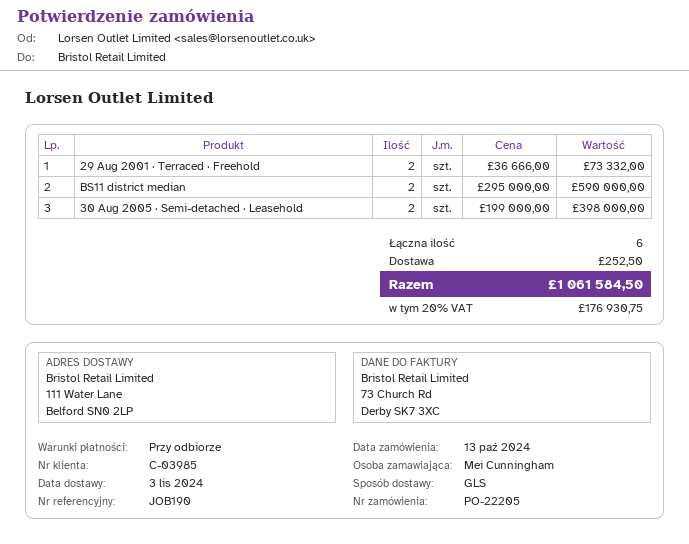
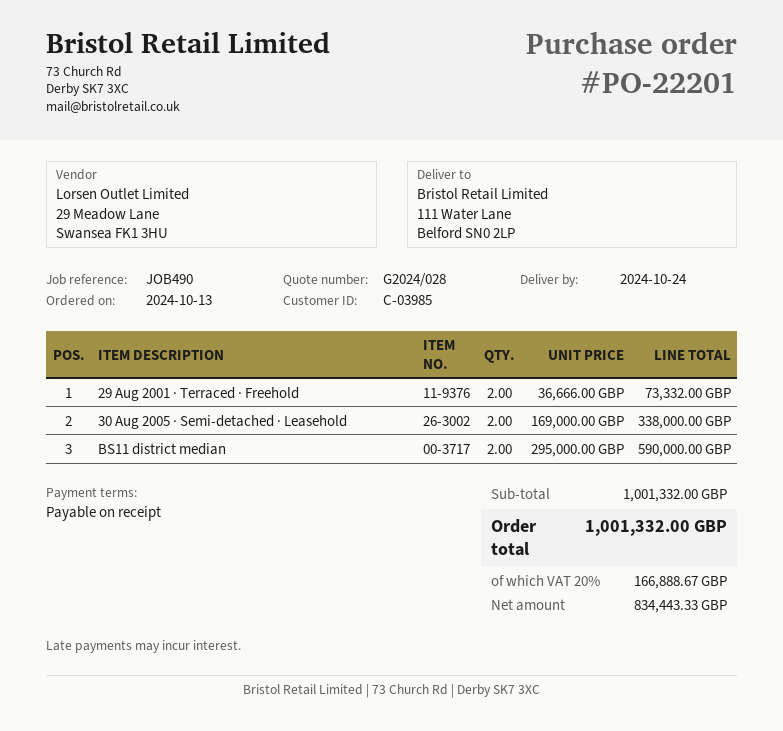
order number: PO-22205 -> PO-22201
delivery date: 2024-11-03 -> 2024-10-24
reference: JOB190 -> JOB490
30 Aug 2005 · Semi-detached · Leasehold: 2 x 199000.00 = 398000.00 -> 2 x 169000.00 = 338000.00
shipping: 252.50 -> none
tax: 20% = 176930.75 -> 20% = 166888.67
total: 1061584.50 -> 1001332.00

